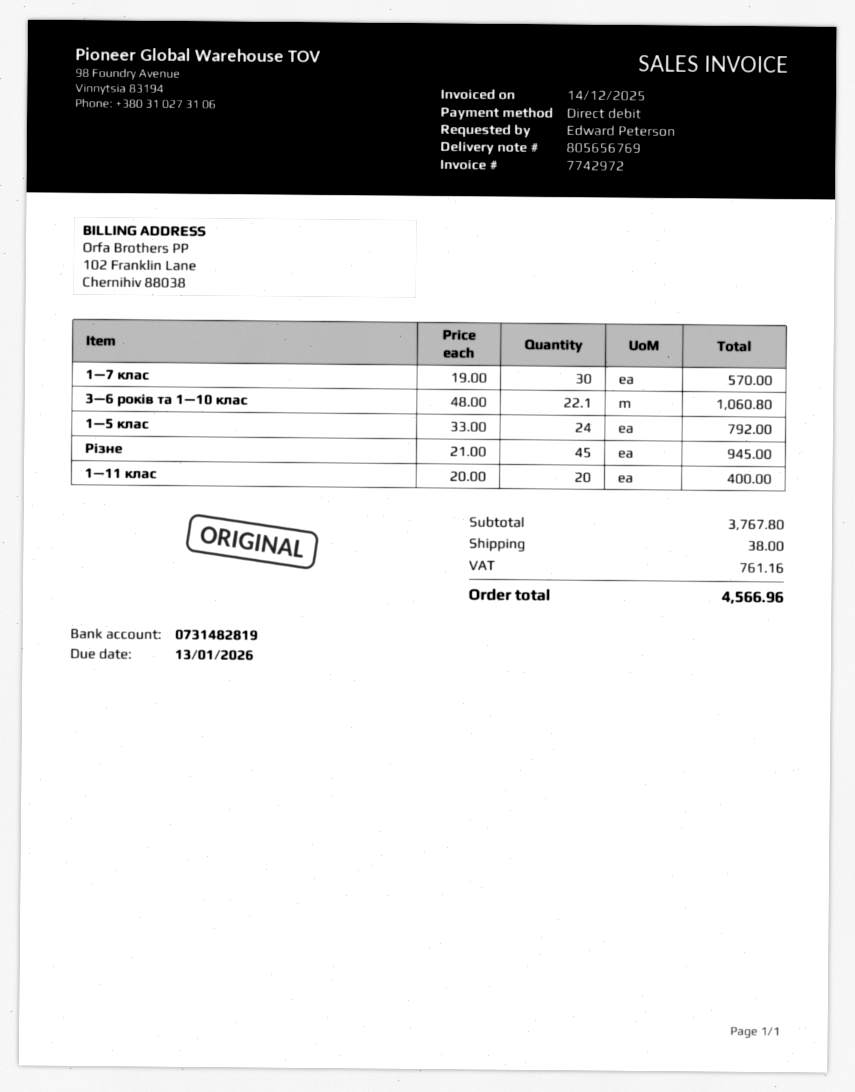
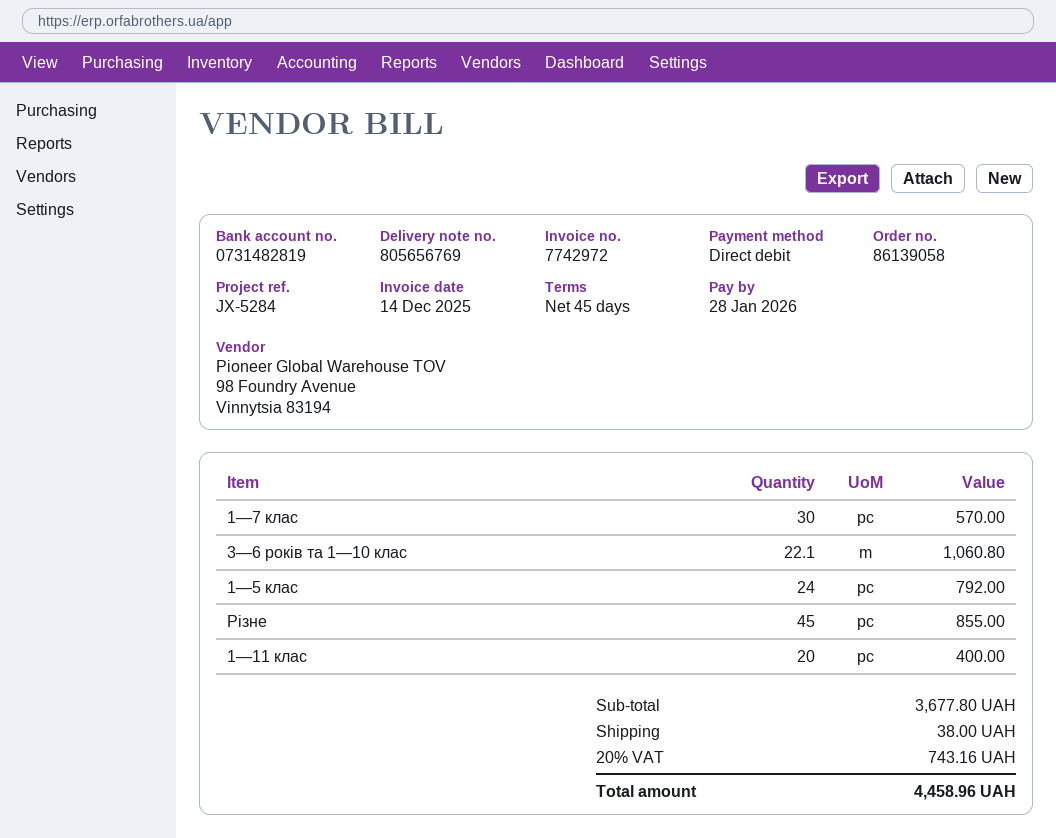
due date: 2026-01-13 -> 2026-01-28
Різне: 45 for 945.00 -> 45 for 855.00
subtotal: 3767.80 -> 3677.80
tax: 761.16 -> 743.16
total: 4566.96 -> 4458.96

